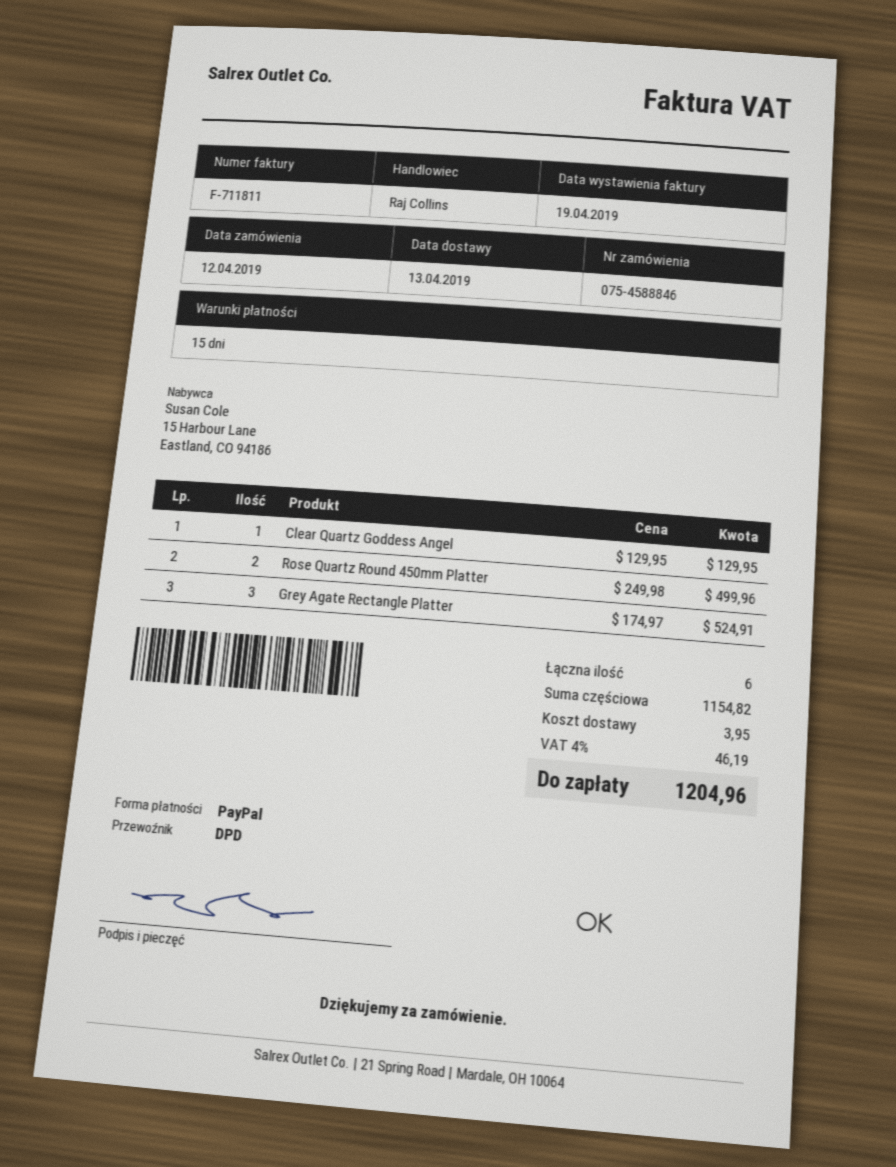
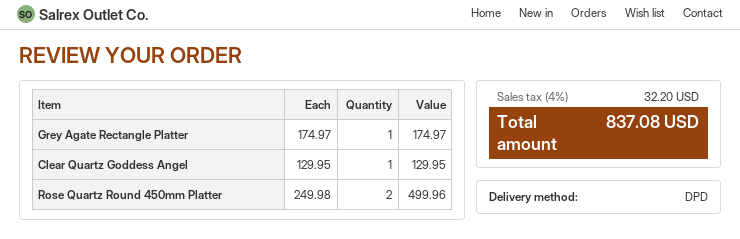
Grey Agate Rectangle Platter: 3 x 174.97 = 524.91 -> 1 x 174.97 = 174.97
shipping: 3.95 -> none
tax: 4% = 46.19 -> 4% = 32.20
total: 1204.96 -> 837.08

